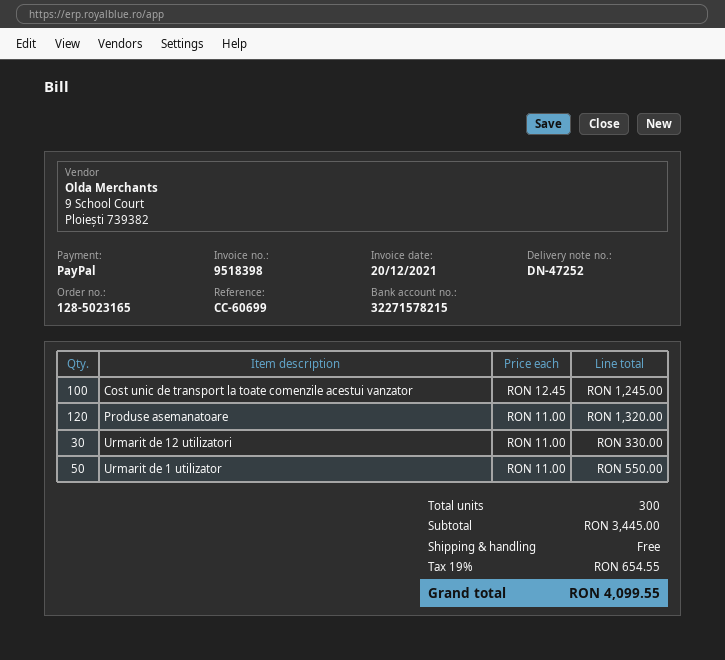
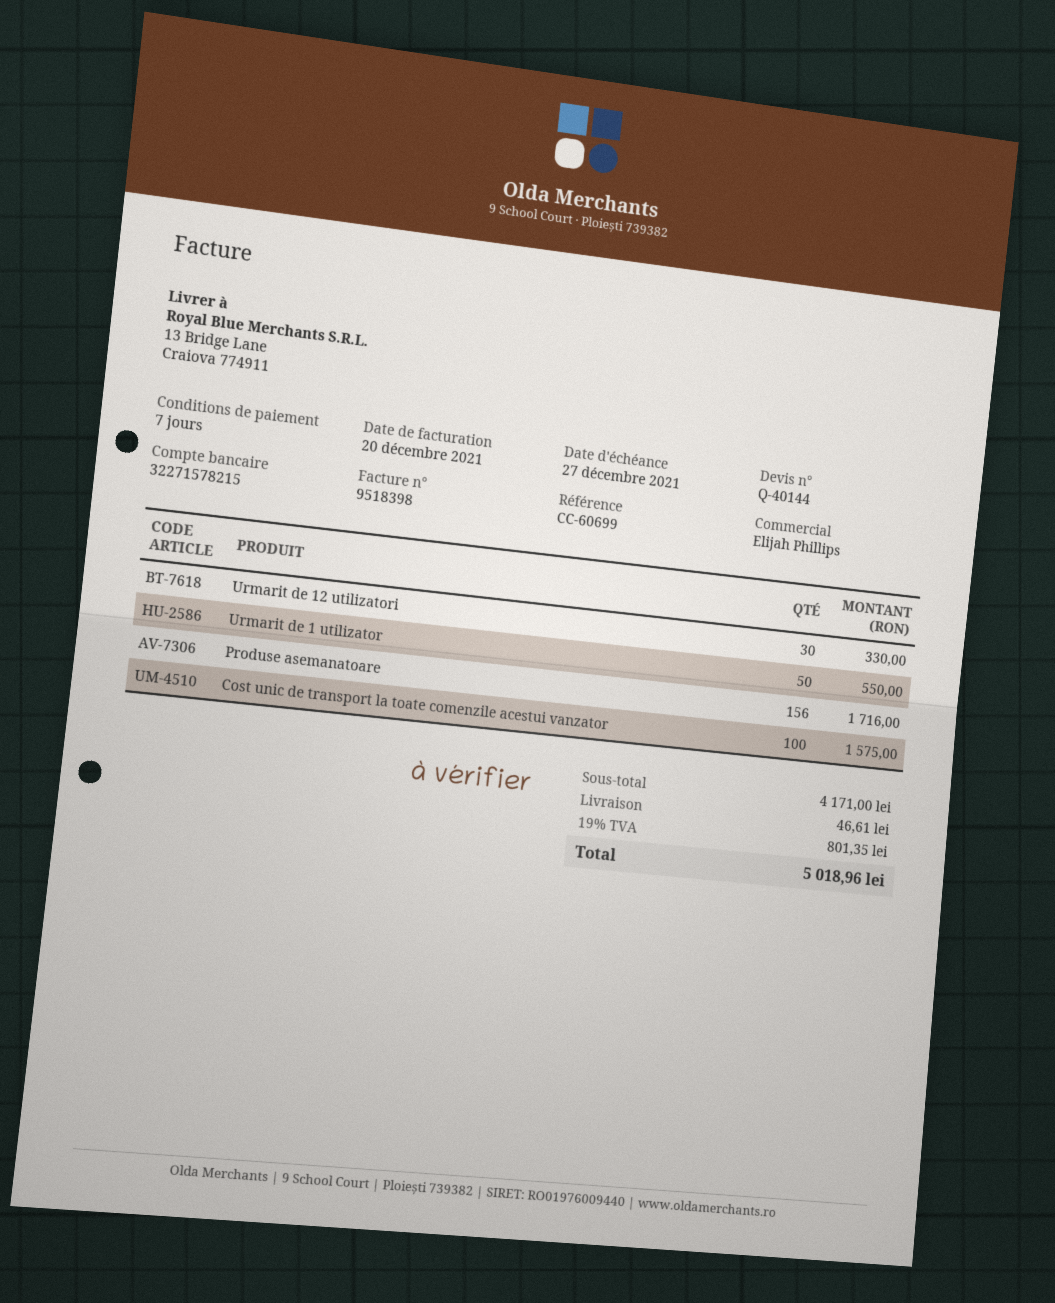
Cost unic de transport la toate comenzile acestui vanzator: 100 for 1245.00 -> 100 for 1575.00
Produse asemanatoare: 120 for 1320.00 -> 156 for 1716.00
subtotal: 3445.00 -> 4171.00
shipping: 0.00 -> 46.61
tax: 19% = 654.55 -> 19% = 801.35
total: 4099.55 -> 5018.96

